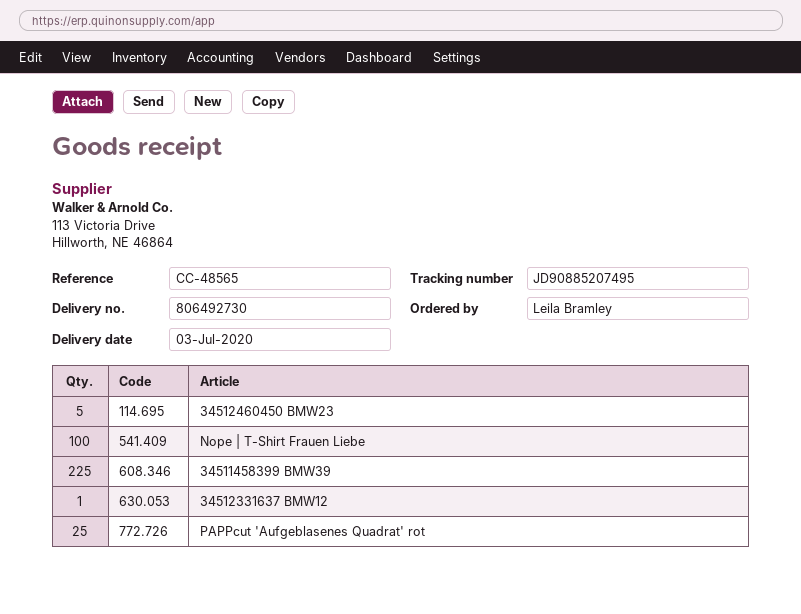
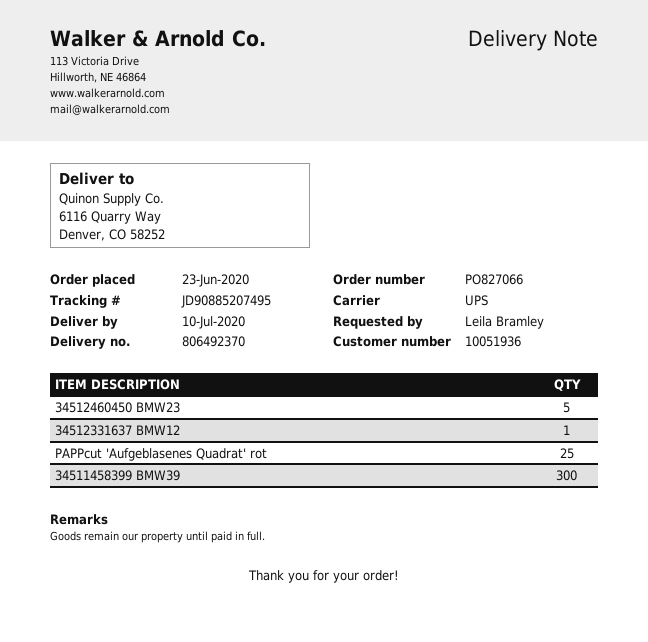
delivery note number: 806492730 -> 806492370
delivery date: 2020-07-03 -> 2020-07-10
Nope | T-Shirt Frauen Liebe: 100 -> none
34511458399 BMW39: 225 -> 300

